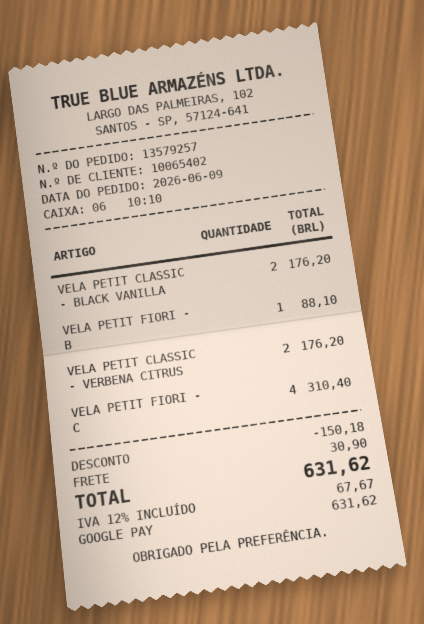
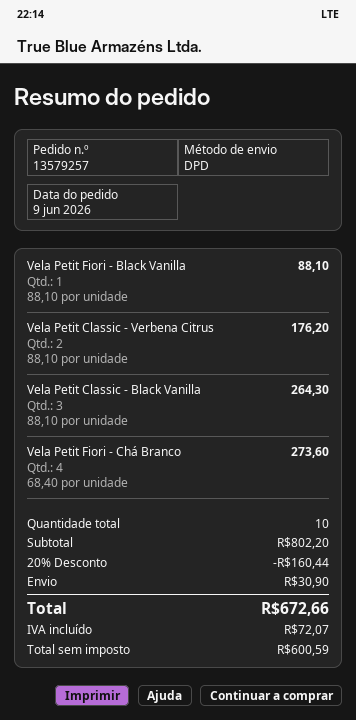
VELA PETIT CLASSIC - BLACK VANILLA: 2 for 176.20 -> 3 for 264.30
VELA PETIT FIORI - C: 4 for 310.40 -> 4 for 273.60
discount: 150.18 -> 160.44
tax: 67.67 -> 72.07
total: 631.62 -> 672.66

